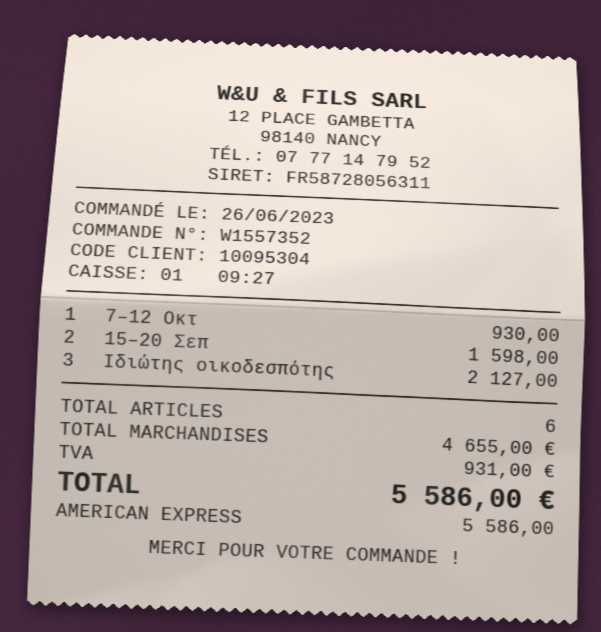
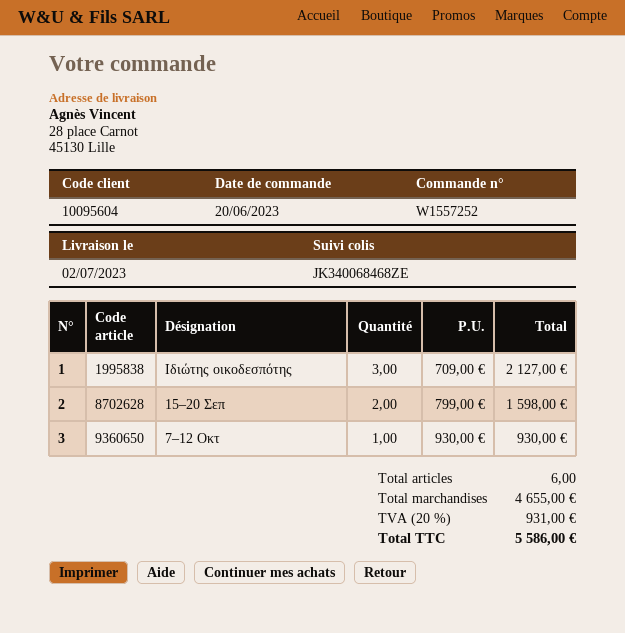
order number: W1557352 -> W1557252
order date: 2023-06-26 -> 2023-06-20
customer number: 10095304 -> 10095604

